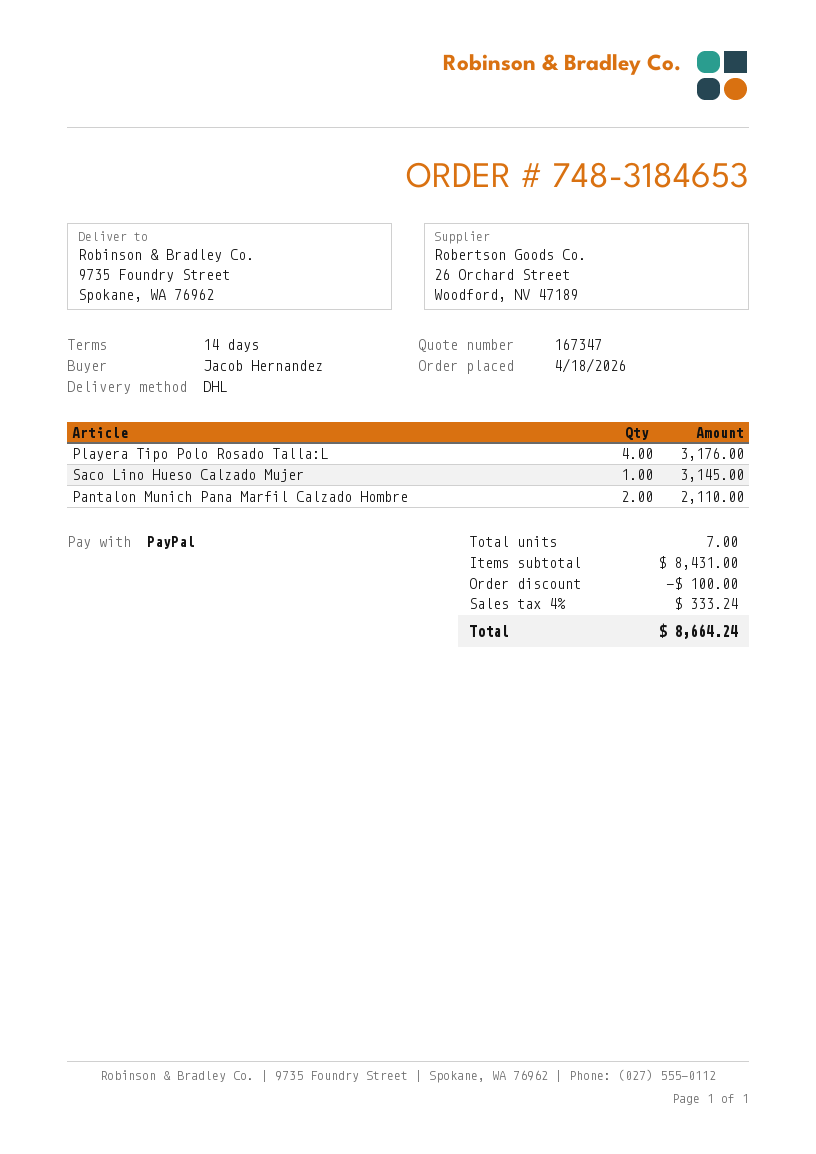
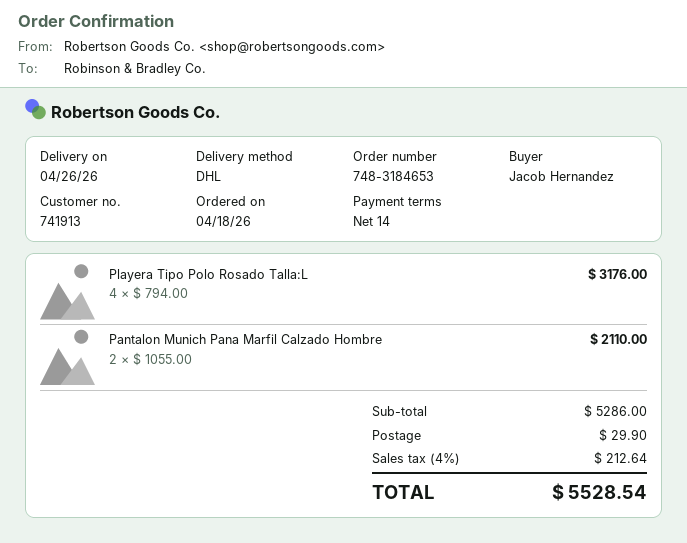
Saco Lino Hueso Calzado Mujer: 1 for 3145.00 -> none
subtotal: 8431.00 -> 5286.00
discount: 100.00 -> none
shipping: none -> 29.90
tax: 4% = 333.24 -> 4% = 212.64
total: 8664.24 -> 5528.54

